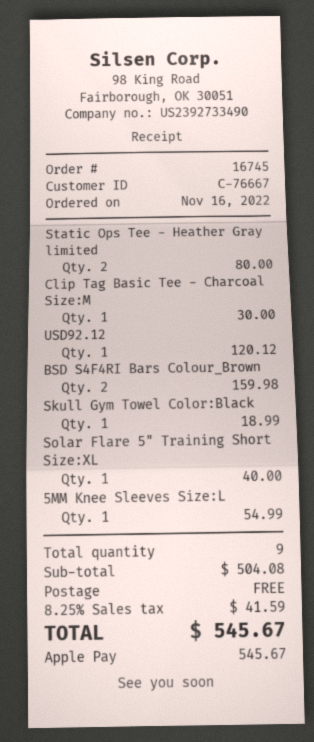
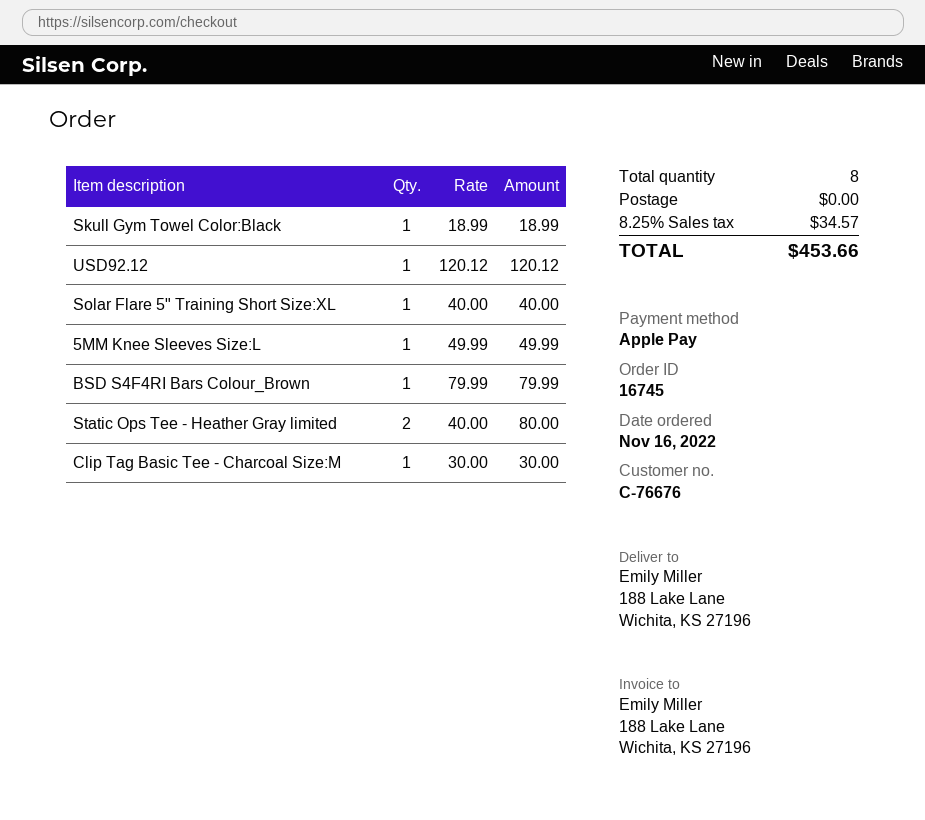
customer number: C-76667 -> C-76676
BSD S4F4RI Bars Colour_Brown: 2 for 159.98 -> 1 for 79.99
5MM Knee Sleeves Size:L: 1 for 54.99 -> 1 for 49.99
total quantity: 9 -> 8
tax: 8.25% = 41.59 -> 8.25% = 34.57
total: 545.67 -> 453.66

